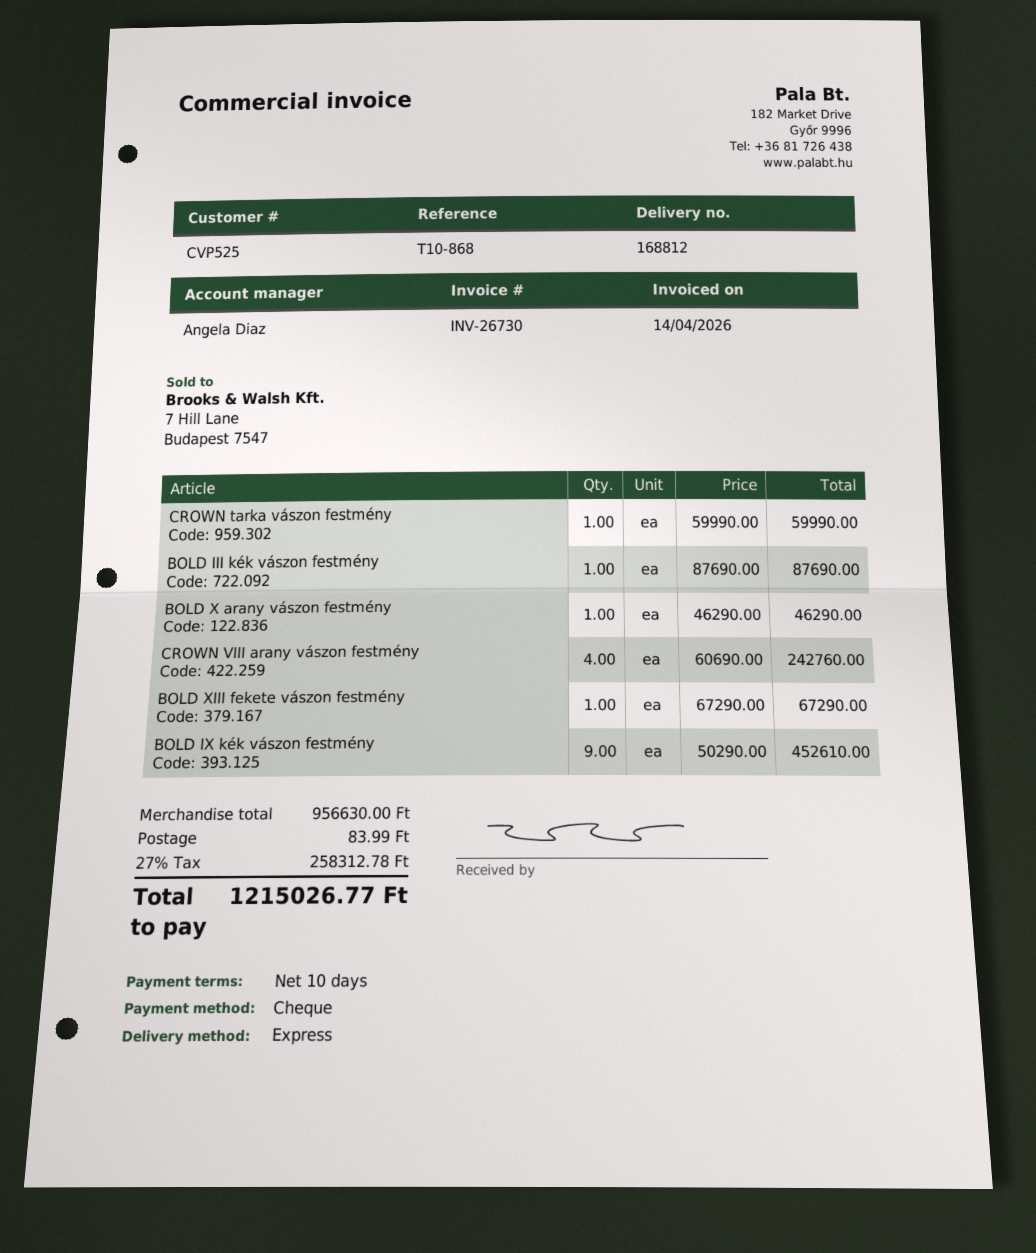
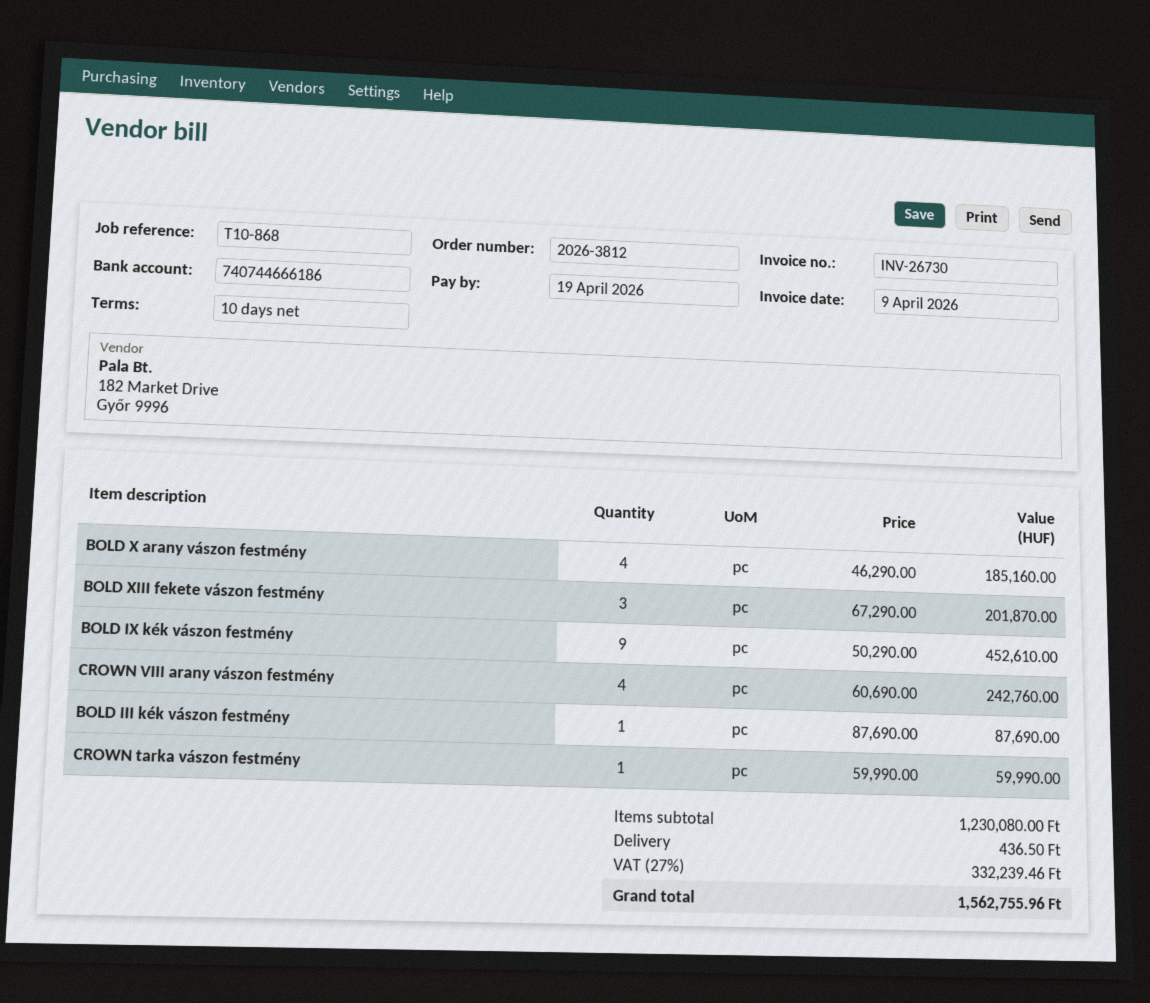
invoice date: 2026-04-14 -> 2026-04-09
BOLD X arany vászon festmény: 1 x 46290.00 = 46290.00 -> 4 x 46290.00 = 185160.00
BOLD XIII fekete vászon festmény: 1 x 67290.00 = 67290.00 -> 3 x 67290.00 = 201870.00
subtotal: 956630.00 -> 1230080.00
shipping: 83.99 -> 436.50
tax: 27% = 258312.78 -> 27% = 332239.46
total: 1215026.77 -> 1562755.96

